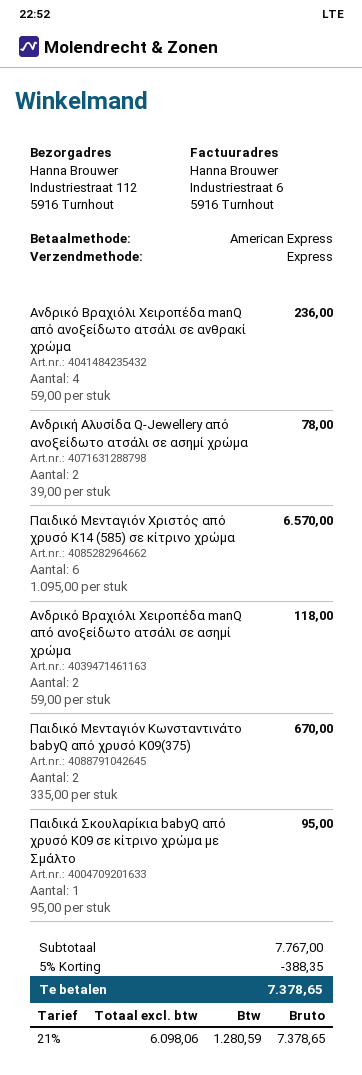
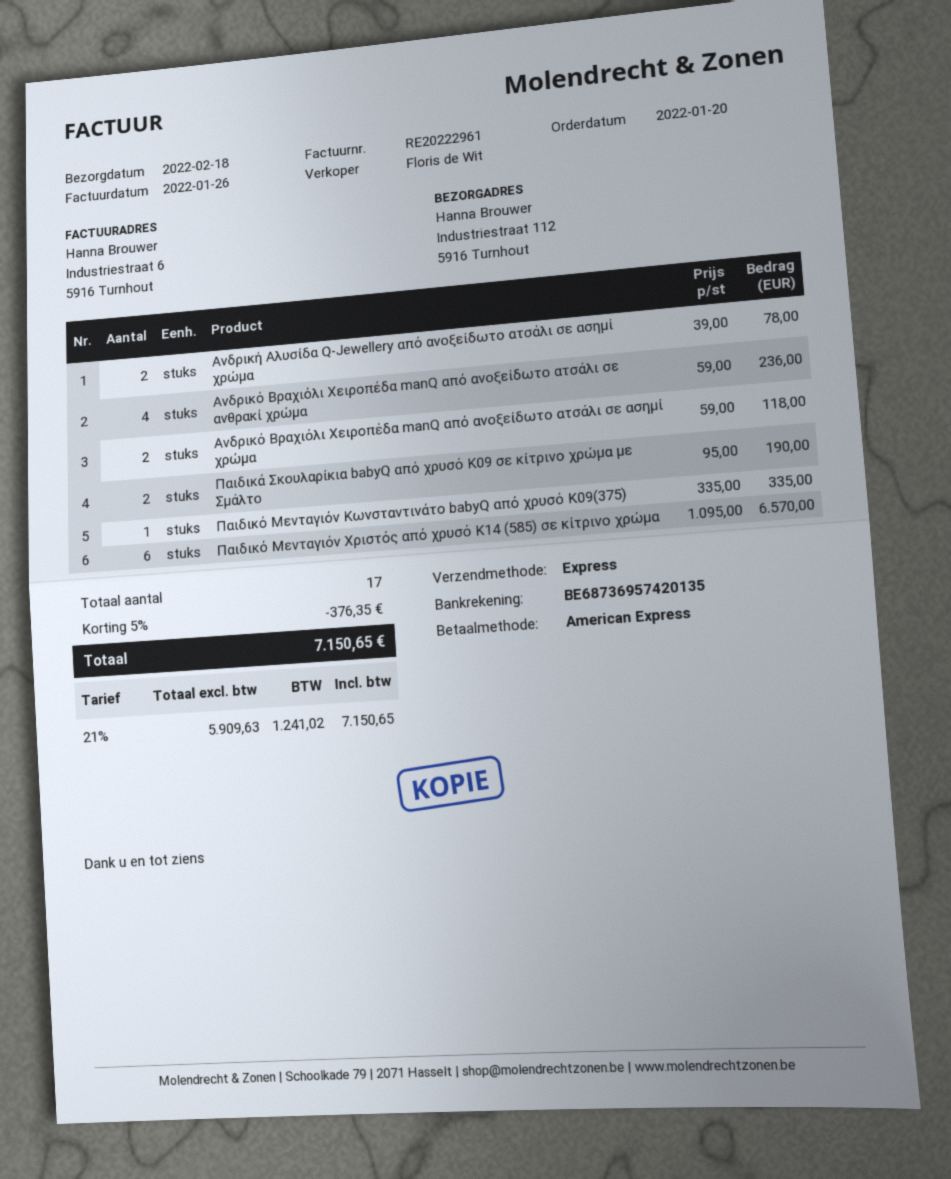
Παιδικό Μενταγιόν Κωνσταντινάτο babyQ από χρυσό Κ09(375): 2 x 335.00 = 670.00 -> 1 x 335.00 = 335.00
Παιδικά Σκουλαρίκια babyQ από χρυσό Κ09 σε κίτρινο χρώμα με Σμάλτο: 1 x 95.00 = 95.00 -> 2 x 95.00 = 190.00
discount: 5% = 388.35 -> 5% = 376.35
net: 6098.06 -> 5909.63
tax: 21% = 1280.59 -> 21% = 1241.02
total: 7378.65 -> 7150.65

